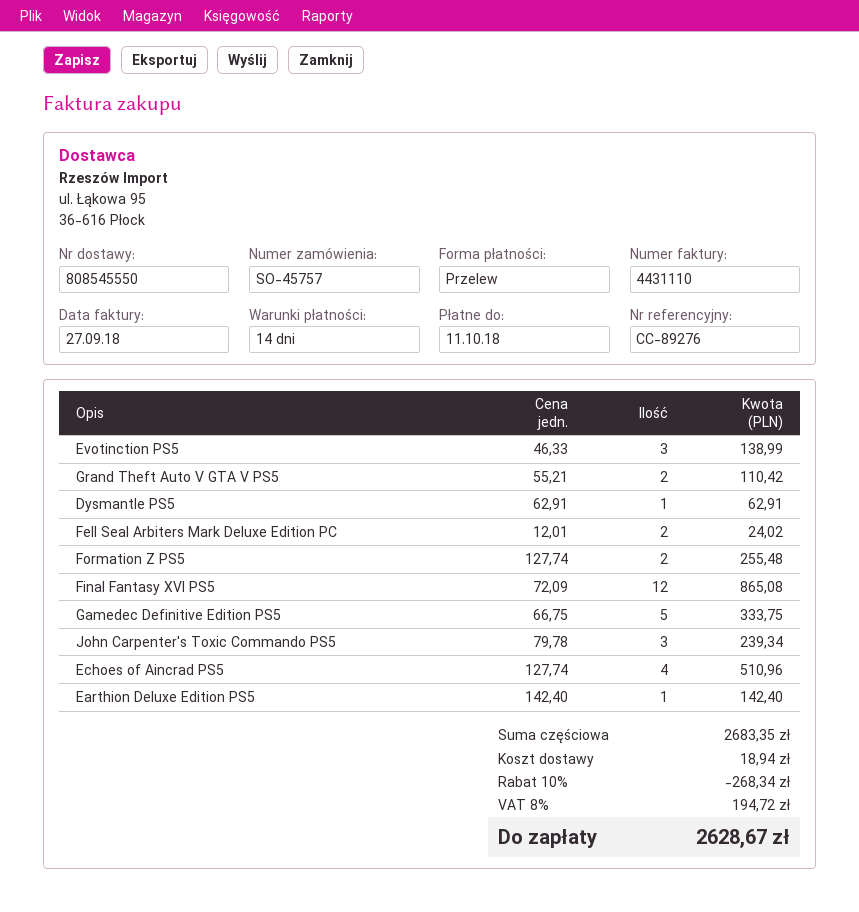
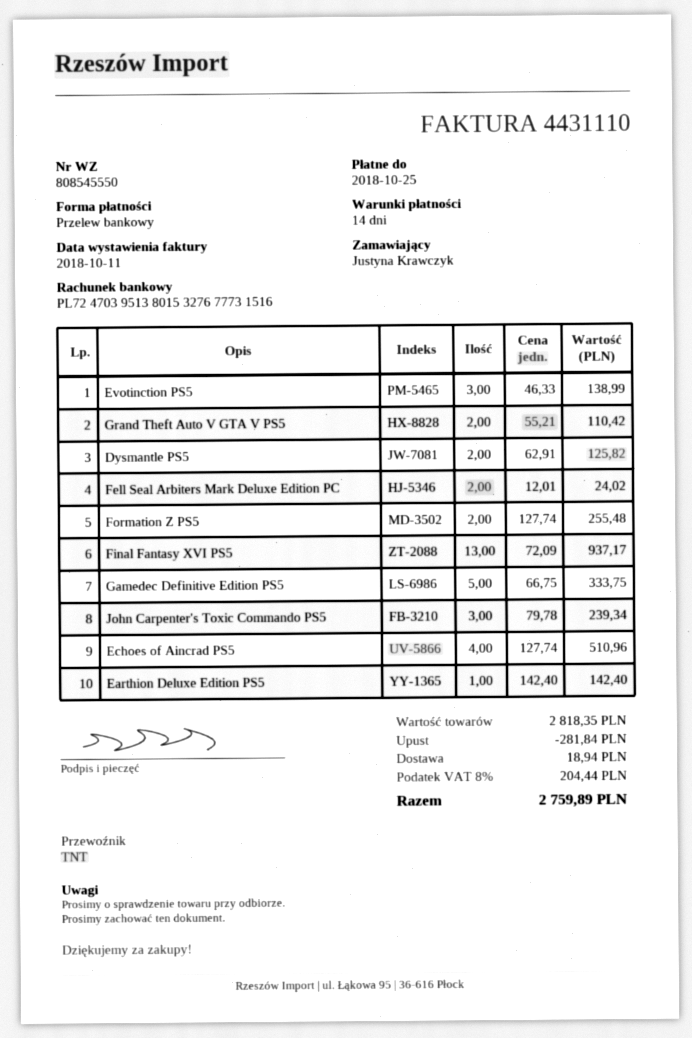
invoice date: 2018-09-27 -> 2018-10-11
due date: 2018-10-11 -> 2018-10-25
Dysmantle PS5: 1 x 62.91 = 62.91 -> 2 x 62.91 = 125.82
Final Fantasy XVI PS5: 12 x 72.09 = 865.08 -> 13 x 72.09 = 937.17
subtotal: 2683.35 -> 2818.35
discount: 268.34 -> 281.84
tax: 8% = 194.72 -> 8% = 204.44
total: 2628.67 -> 2759.89

